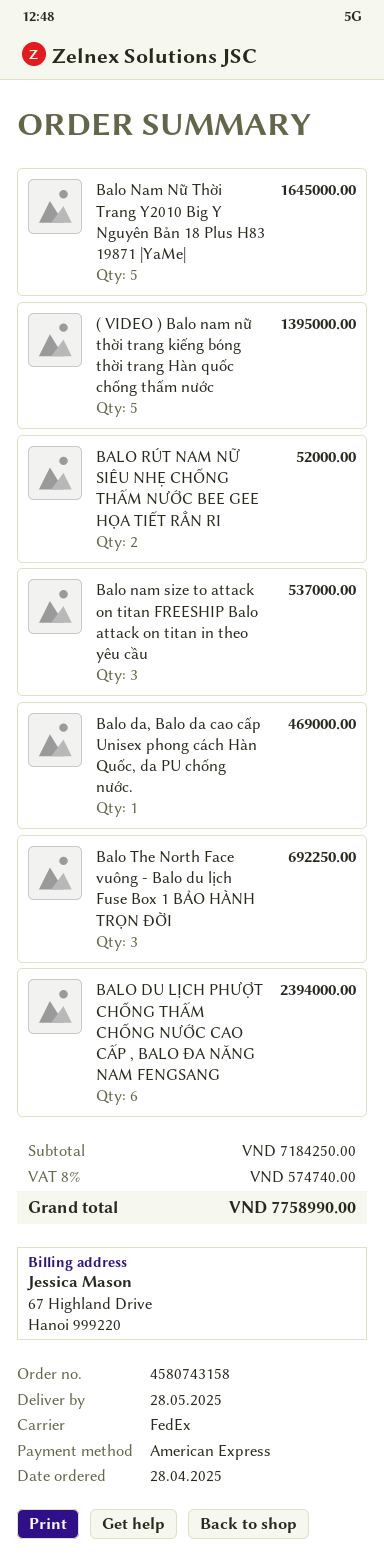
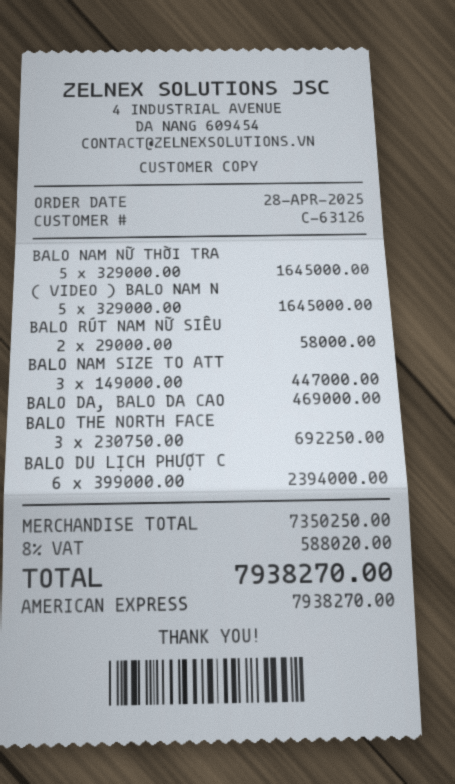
( VIDEO ) Balo nam nữ thời trang kiếng bóng thời trang Hàn quốc chống thấm nước: 5 for 1395000.00 -> 5 for 1645000.00
BALO RÚT NAM NỮ SIÊU NHẸ CHỐNG THẤM NƯỚC BEE GEE HỌA TIẾT RẰN RI: 2 for 52000.00 -> 2 for 58000.00
Balo nam size to attack on titan FREESHIP Balo attack on titan in theo yêu cầu: 3 for 537000.00 -> 3 for 447000.00
subtotal: 7184250.00 -> 7350250.00
tax: 8% = 574740.00 -> 8% = 588020.00
total: 7758990.00 -> 7938270.00

